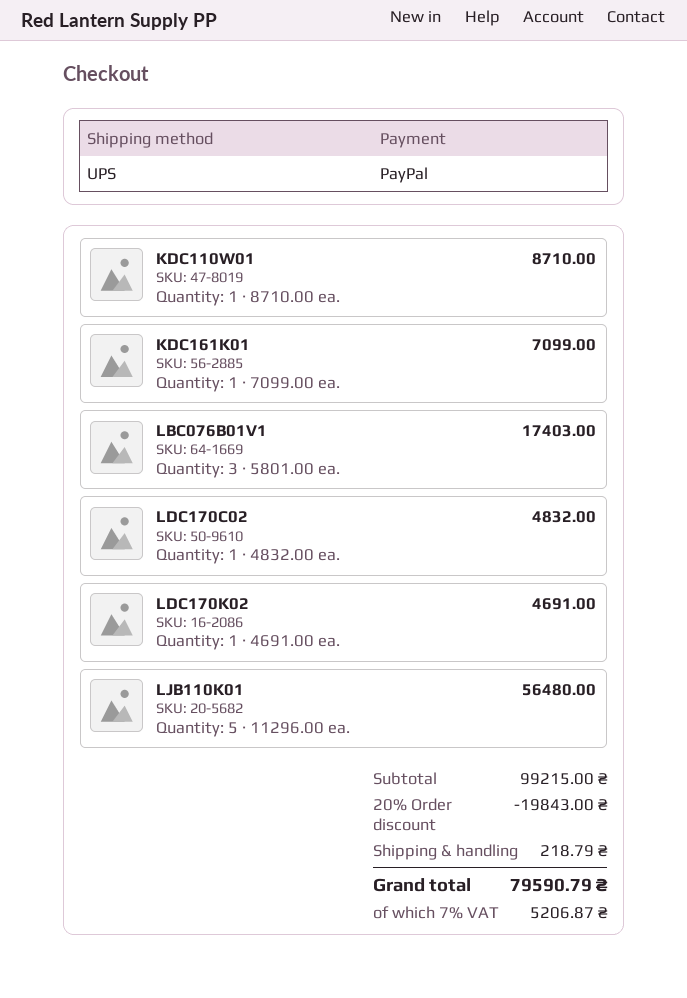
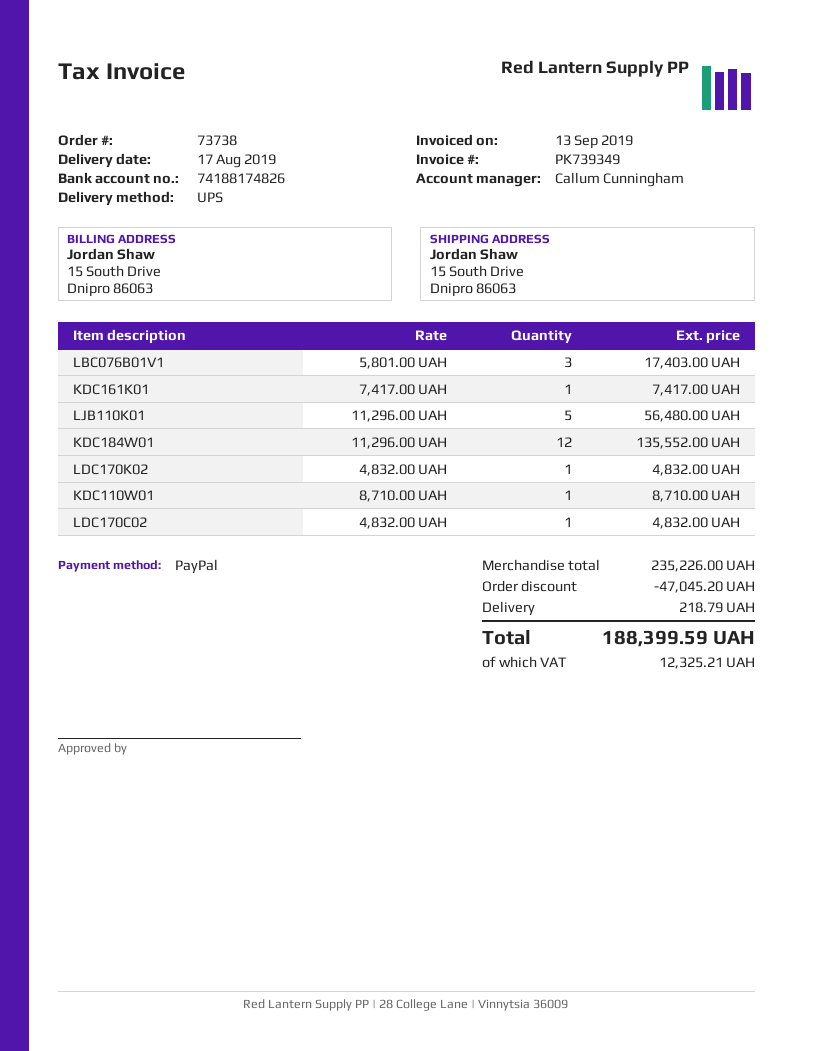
KDC161K01: 1 x 7099.00 = 7099.00 -> 1 x 7417.00 = 7417.00
LDC170K02: 1 x 4691.00 = 4691.00 -> 1 x 4832.00 = 4832.00
KDC184W01: none -> 12 x 11296.00 = 135552.00
subtotal: 99215.00 -> 235226.00
discount: 19843.00 -> 47045.20
tax: 5206.87 -> 12325.21
total: 79590.79 -> 188399.59

